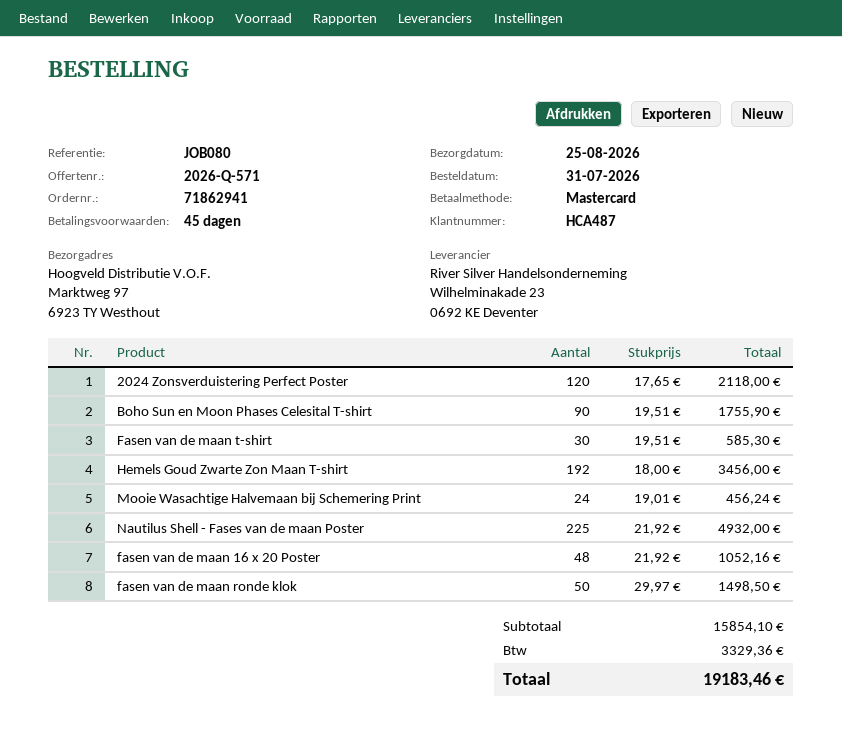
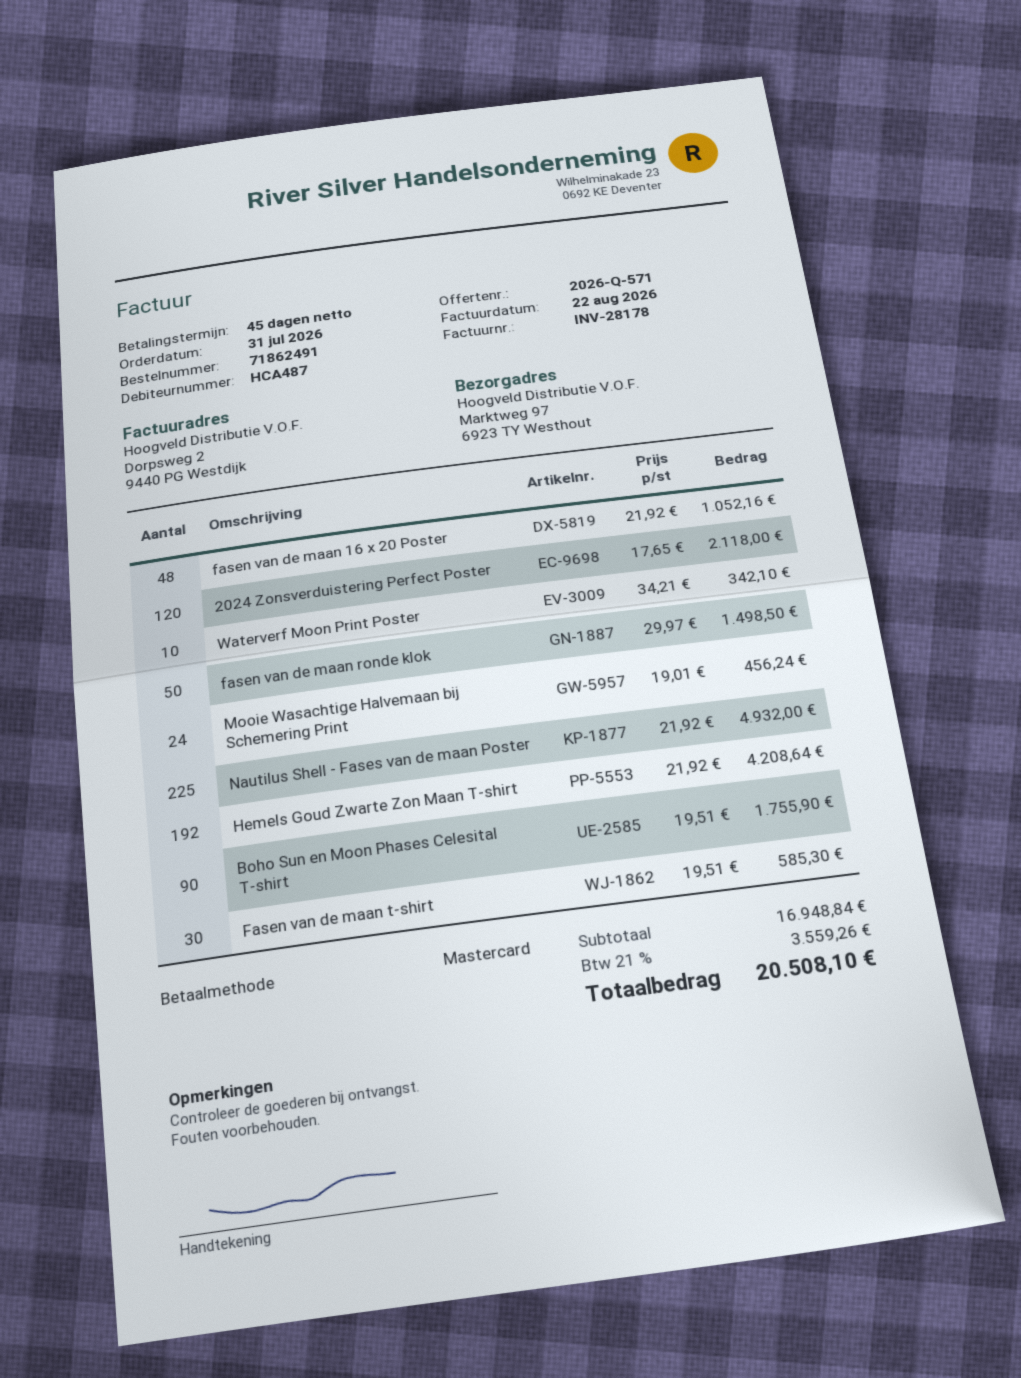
order number: 71862941 -> 71862491
Hemels Goud Zwarte Zon Maan T-shirt: 192 x 18.00 = 3456.00 -> 192 x 21.92 = 4208.64
Waterverf Moon Print Poster: none -> 10 x 34.21 = 342.10
subtotal: 15854.10 -> 16948.84
tax: 3329.36 -> 3559.26
total: 19183.46 -> 20508.10

